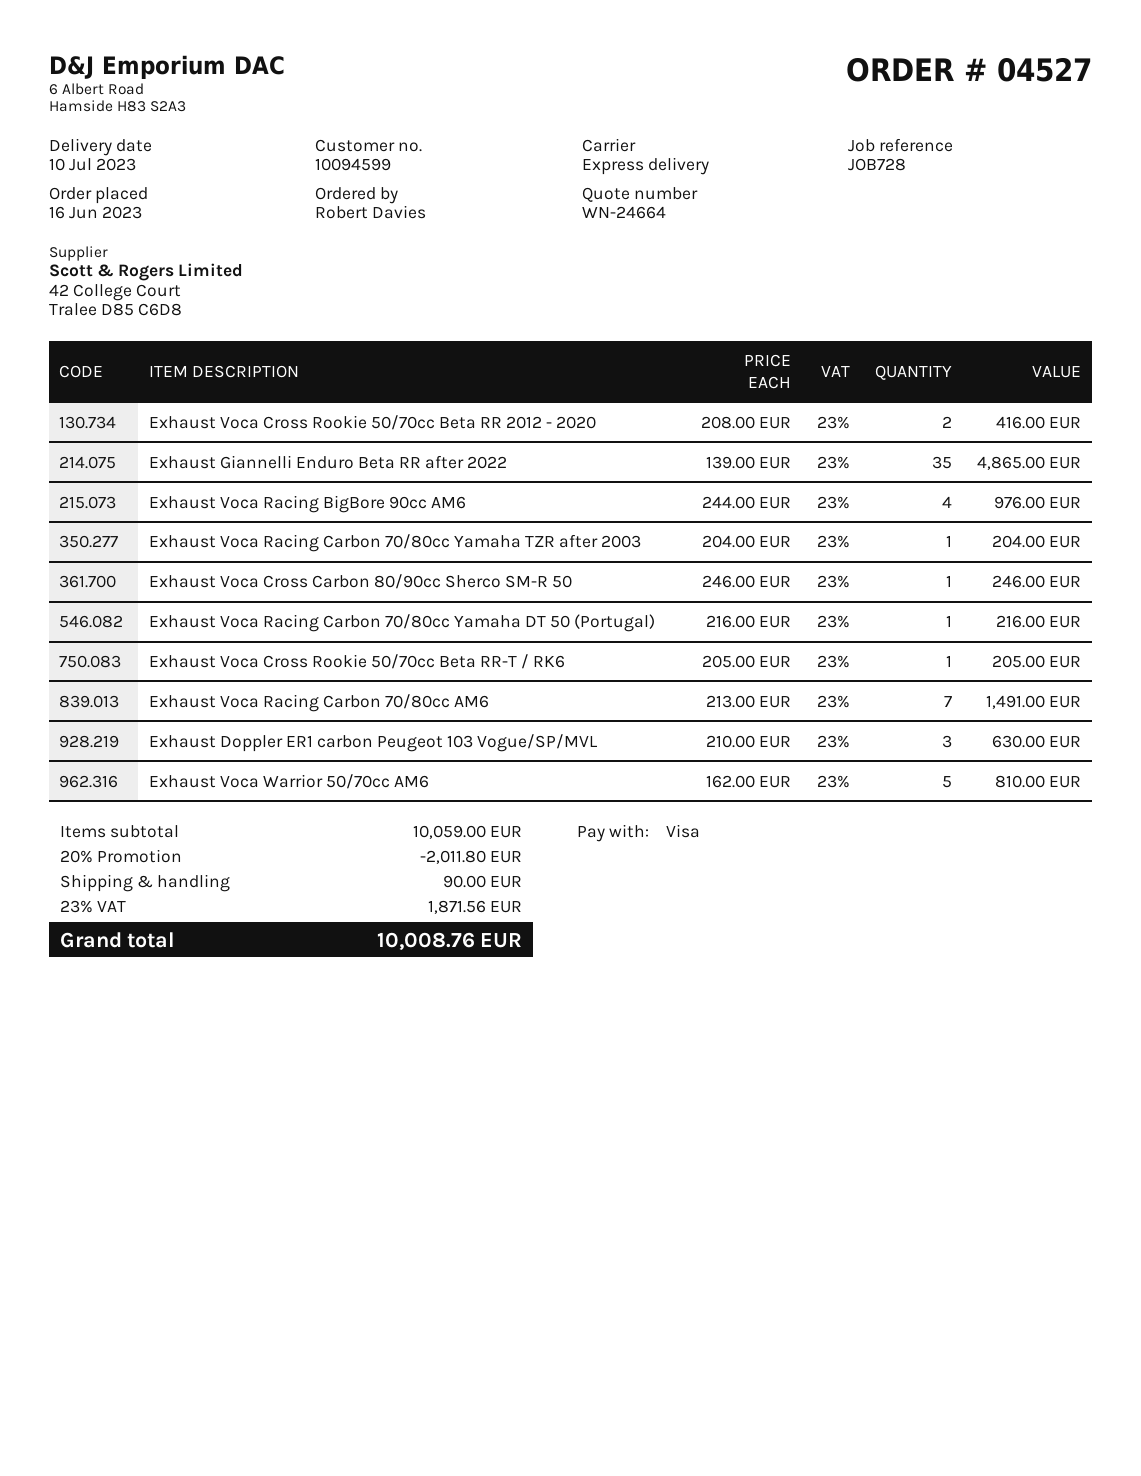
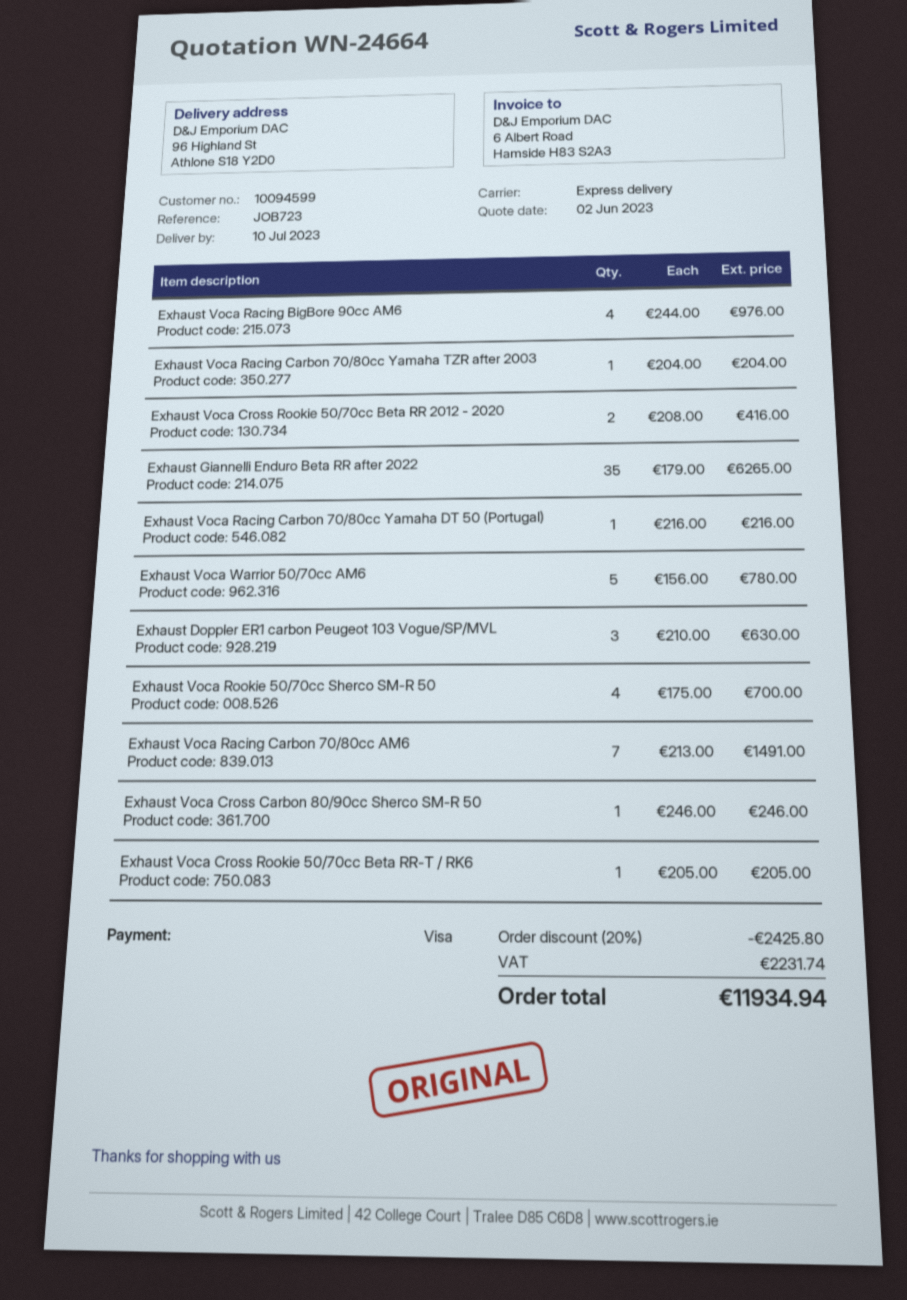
reference: JOB728 -> JOB723
Exhaust Giannelli Enduro Beta RR after 2022: 35 x 139.00 = 4865.00 -> 35 x 179.00 = 6265.00
Exhaust Voca Warrior 50/70cc AM6: 5 x 162.00 = 810.00 -> 5 x 156.00 = 780.00
Exhaust Voca Rookie 50/70cc Sherco SM-R 50: none -> 4 x 175.00 = 700.00
discount: 20% = 2011.80 -> 20% = 2425.80
shipping: 90.00 -> none
tax: 1871.56 -> 2231.74
total: 10008.76 -> 11934.94

